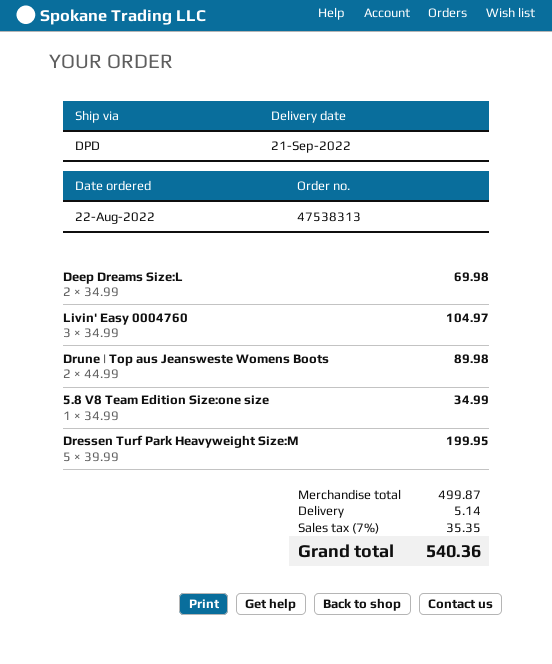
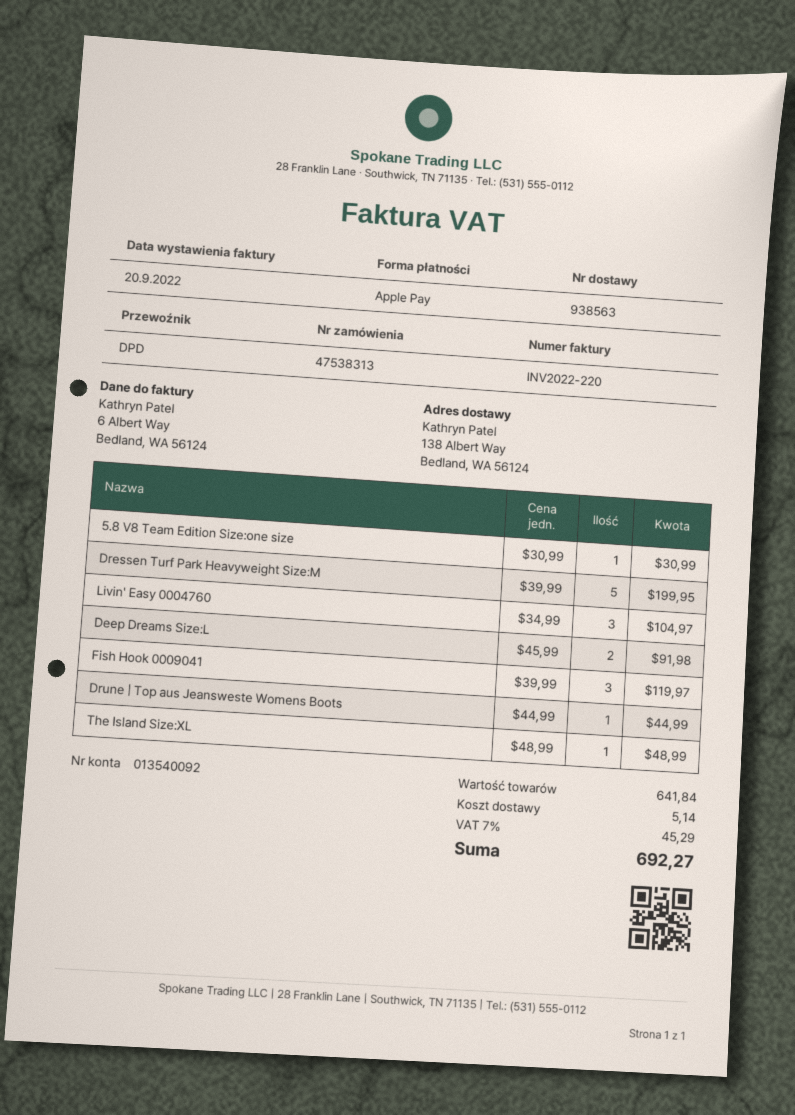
Deep Dreams Size:L: 2 x 34.99 = 69.98 -> 2 x 45.99 = 91.98
Drune | Top aus Jeansweste Womens Boots: 2 x 44.99 = 89.98 -> 1 x 44.99 = 44.99
5.8 V8 Team Edition Size:one size: 1 x 34.99 = 34.99 -> 1 x 30.99 = 30.99
Fish Hook 0009041: none -> 3 x 39.99 = 119.97
The Island Size:XL: none -> 1 x 48.99 = 48.99
subtotal: 499.87 -> 641.84
tax: 7% = 35.35 -> 7% = 45.29
total: 540.36 -> 692.27

